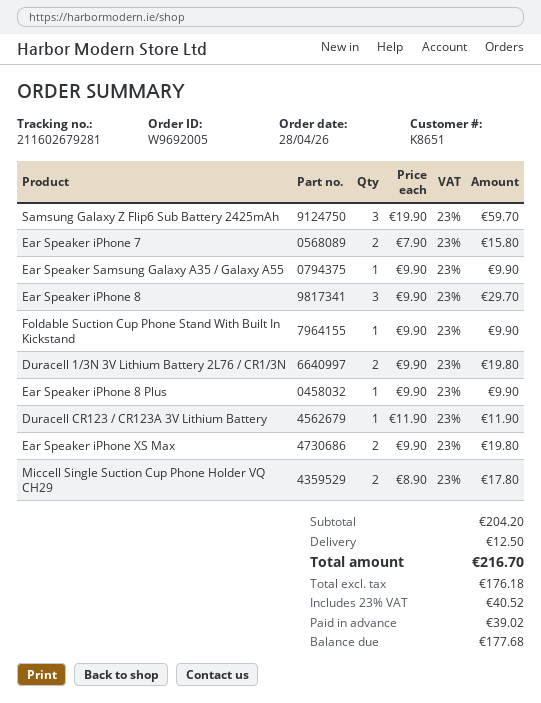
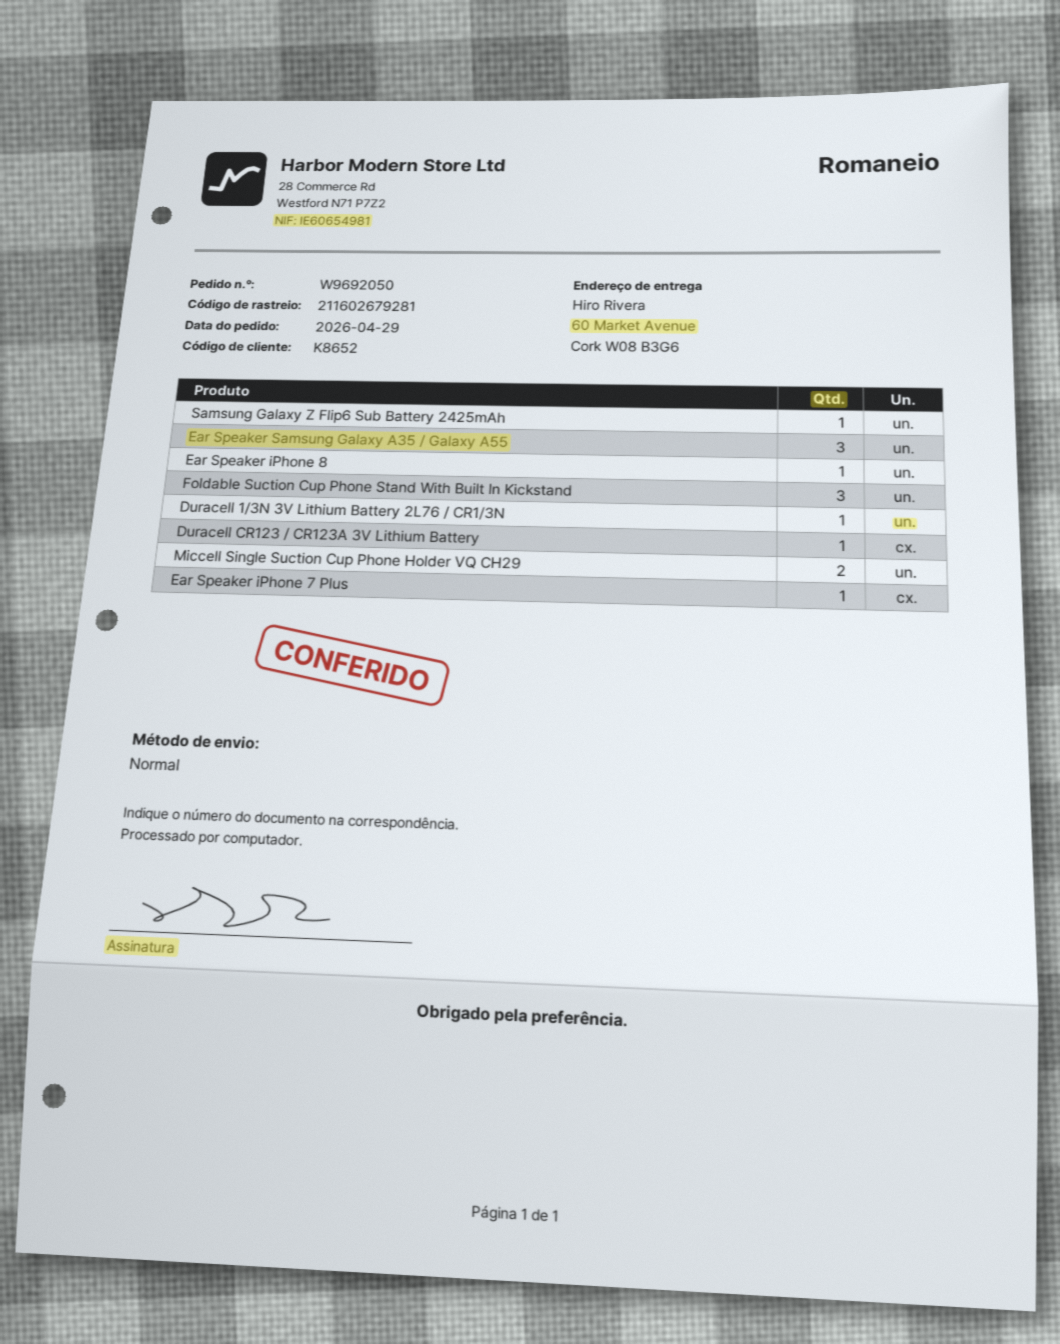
order number: W9692005 -> W9692050
order date: 2026-04-28 -> 2026-04-29
customer number: K8651 -> K8652
Samsung Galaxy Z Flip6 Sub Battery 2425mAh: 3 -> 1
Ear Speaker iPhone 7: 2 -> none
Ear Speaker Samsung Galaxy A35 / Galaxy A55: 1 -> 3
Ear Speaker iPhone 8: 3 -> 1
Foldable Suction Cup Phone Stand With Built In Kickstand: 1 -> 3
Duracell 1/3N 3V Lithium Battery 2L76 / CR1/3N: 2 -> 1
Ear Speaker iPhone 8 Plus: 1 -> none
Ear Speaker iPhone XS Max: 2 -> none
Ear Speaker iPhone 7 Plus: none -> 1

